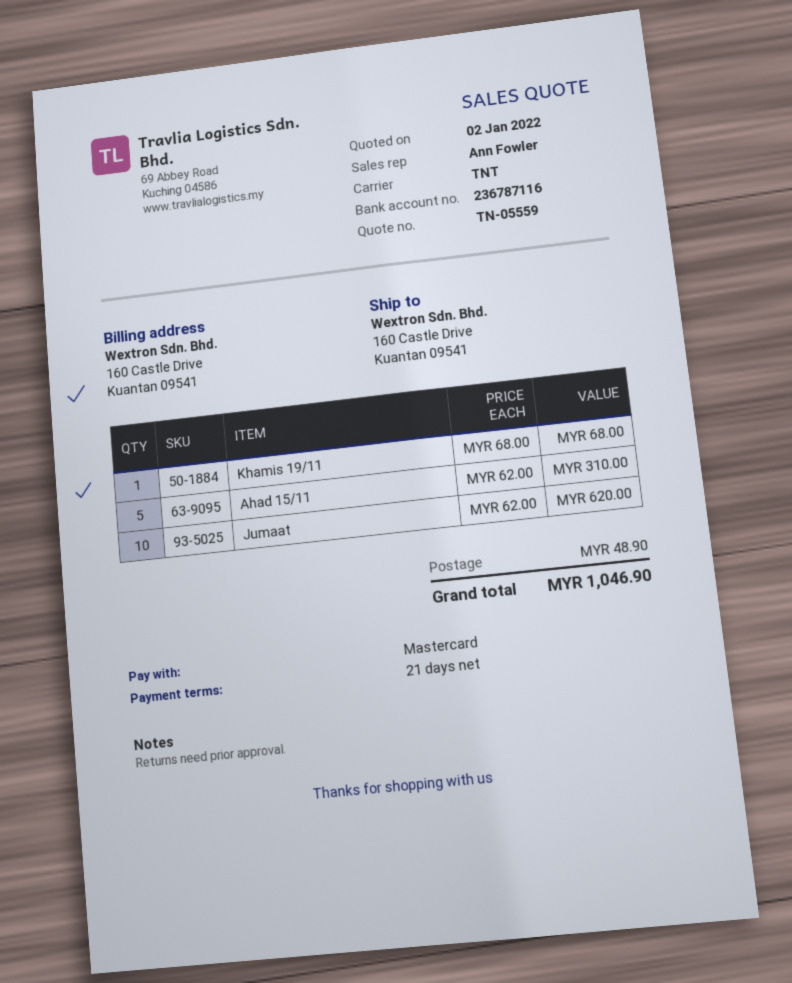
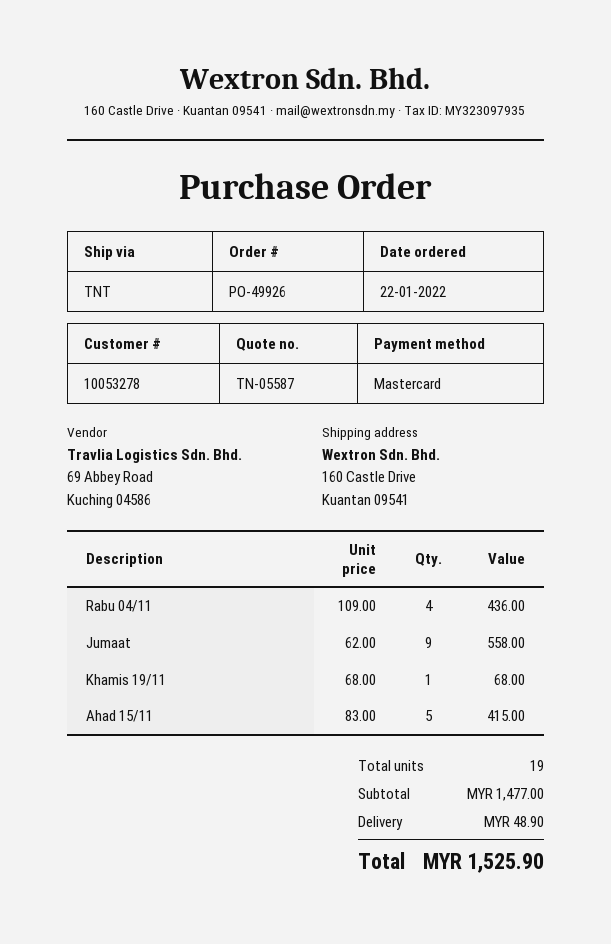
quote number: TN-05559 -> TN-05587
Ahad 15/11: 5 x 62.00 = 310.00 -> 5 x 83.00 = 415.00
Jumaat: 10 x 62.00 = 620.00 -> 9 x 62.00 = 558.00
Rabu 04/11: none -> 4 x 109.00 = 436.00
total: 1046.90 -> 1525.90

